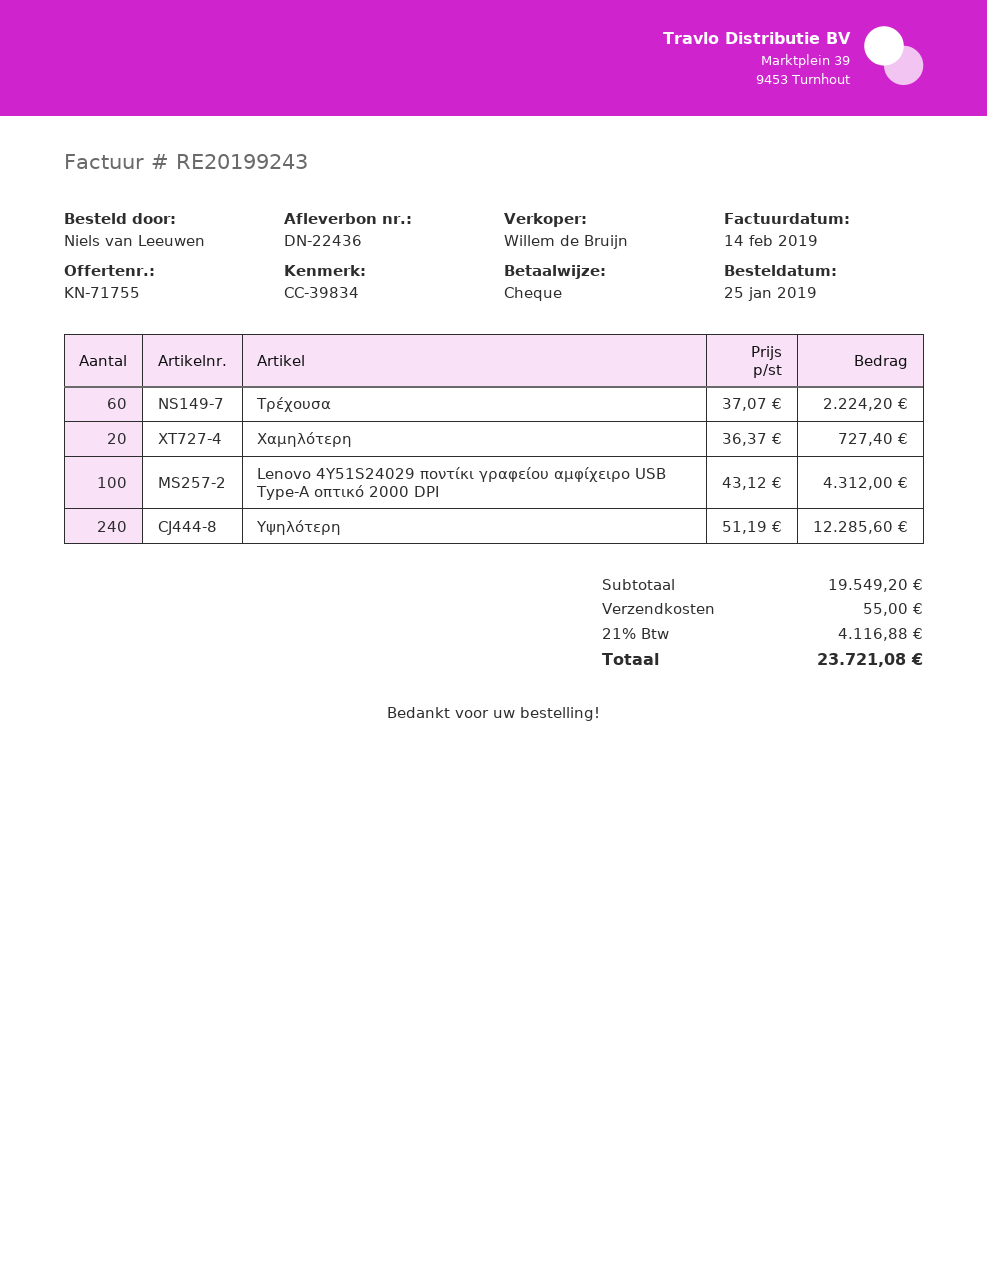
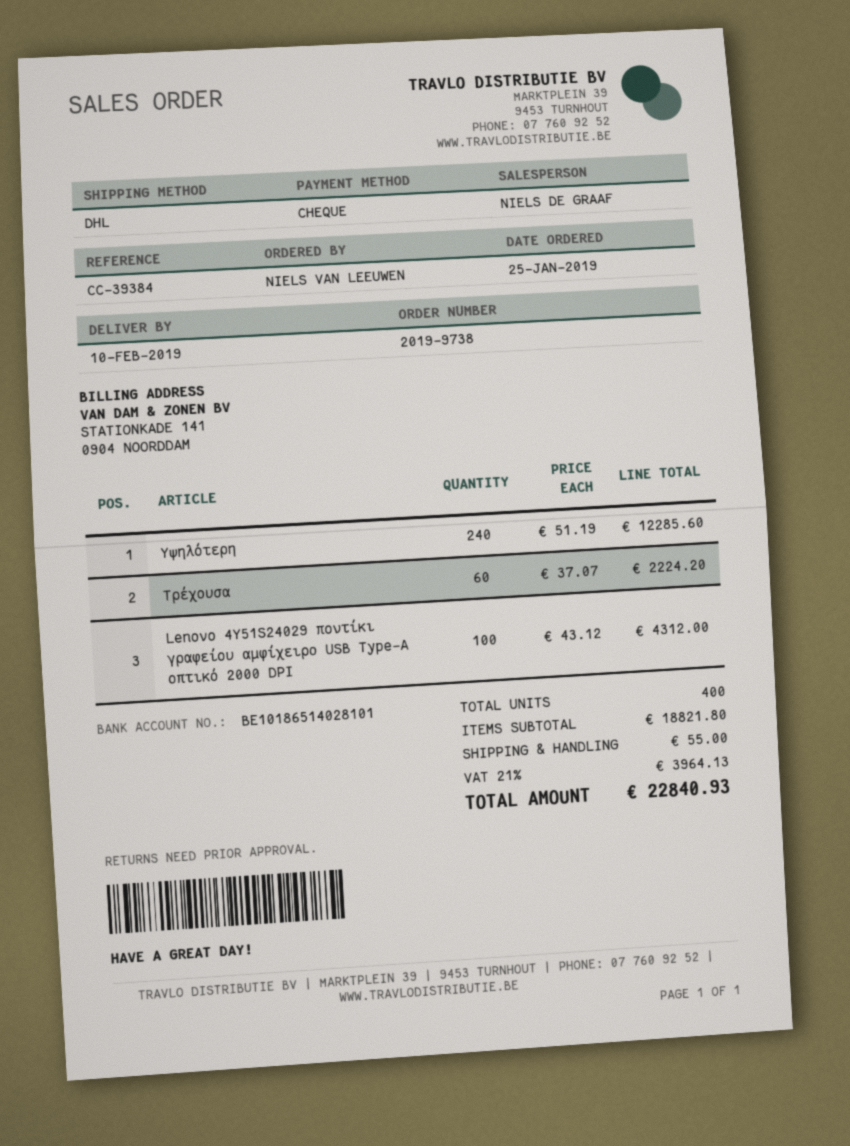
reference: CC-39834 -> CC-39384
sales rep: Willem de Bruijn -> NIELS DE GRAAF
Χαμηλότερη: 20 x 36.37 = 727.40 -> none
subtotal: 19549.20 -> 18821.80
tax: 21% = 4116.88 -> 21% = 3964.13
total: 23721.08 -> 22840.93

